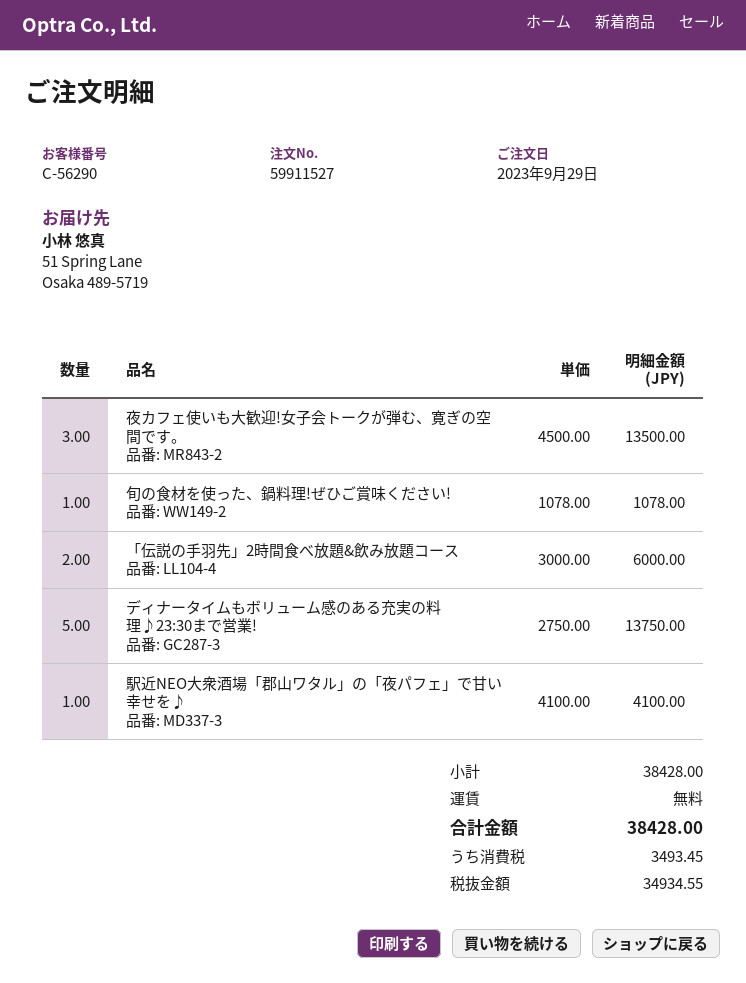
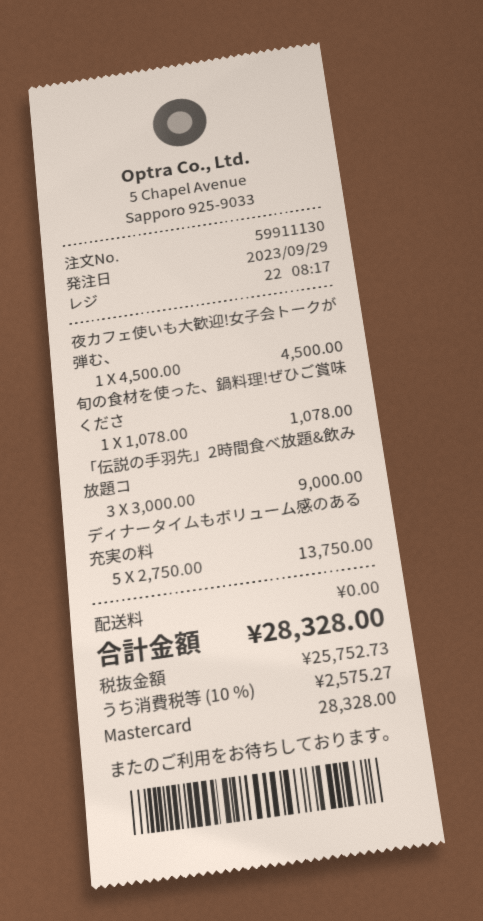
order number: 59911527 -> 59911130
夜カフェ使いも大歓迎!女子会トークが弾む、寛ぎの空間です。: 3 x 4500.00 = 13500.00 -> 1 x 4500.00 = 4500.00
「伝説の手羽先」2時間食べ放題&飲み放題コース: 2 x 3000.00 = 6000.00 -> 3 x 3000.00 = 9000.00
駅近NEO大衆酒場「郡山ワタル」の「夜パフェ」で甘い幸せを♪: 1 x 4100.00 = 4100.00 -> none
net: 34934.55 -> 25752.73
tax: 3493.45 -> 2575.27
total: 38428.00 -> 28328.00

